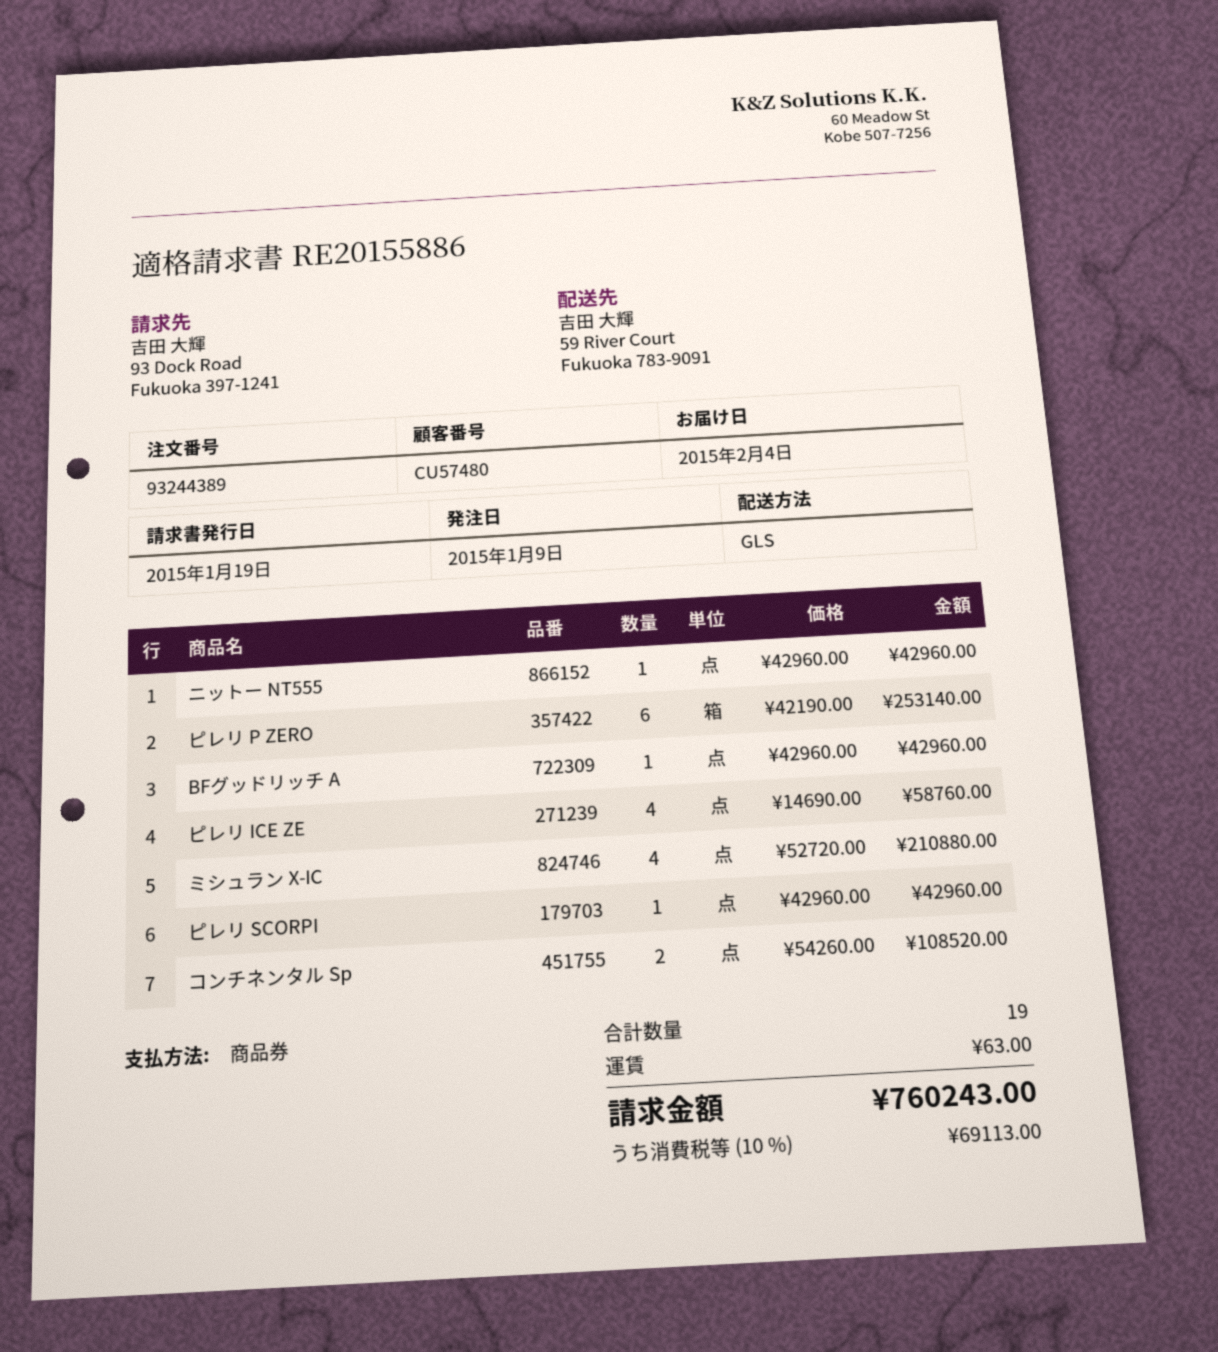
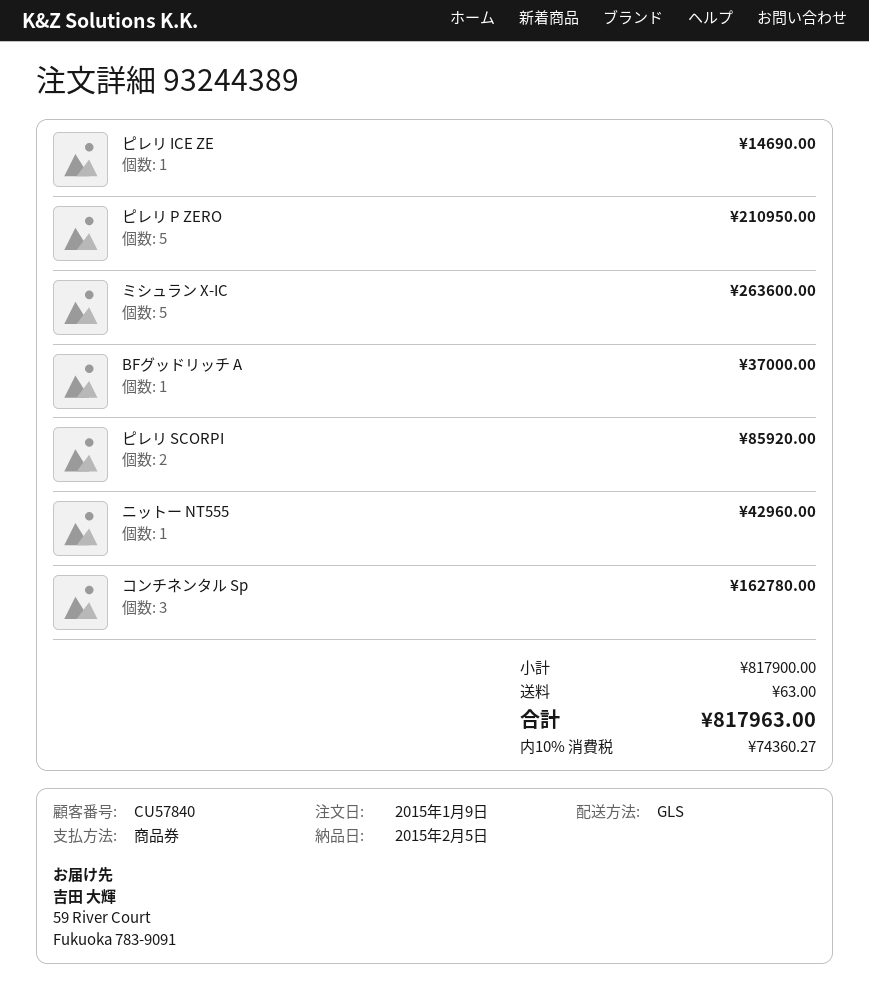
delivery date: 2015-02-04 -> 2015-02-05
customer number: CU57480 -> CU57840
ピレリ P ZERO: 6 for 253140.00 -> 5 for 210950.00
BFグッドリッチ A: 1 for 42960.00 -> 1 for 37000.00
ピレリ ICE ZE: 4 for 58760.00 -> 1 for 14690.00
ミシュラン X-IC: 4 for 210880.00 -> 5 for 263600.00
ピレリ SCORPI: 1 for 42960.00 -> 2 for 85920.00
コンチネンタル Sp: 2 for 108520.00 -> 3 for 162780.00
tax: 10% = 69113.00 -> 10% = 74360.27
total: 760243.00 -> 817963.00

